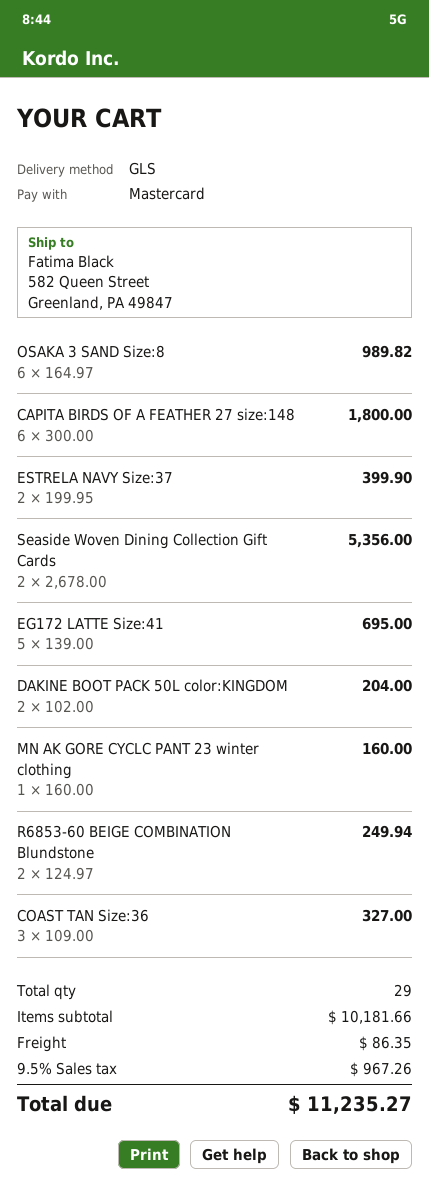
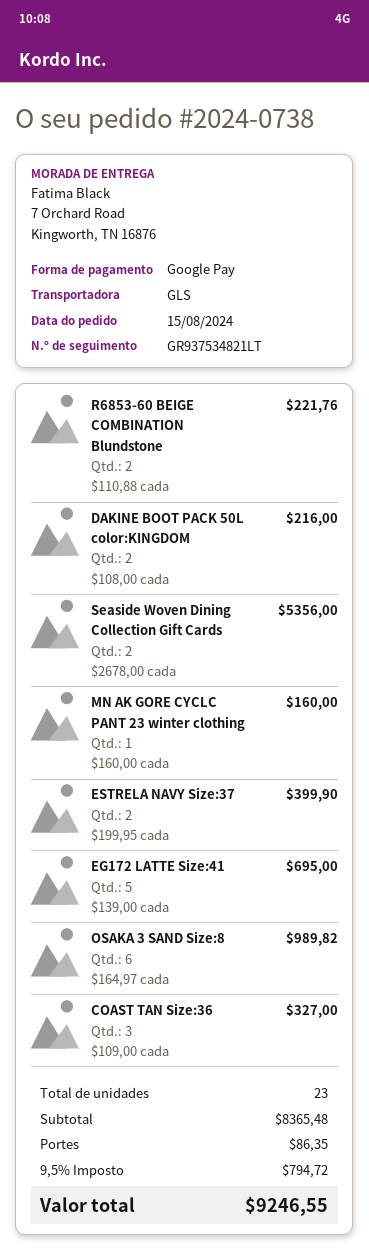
payment method: Mastercard -> Google Pay
ship to: 582 Queen Street, Greenland, PA 49847 -> 7 Orchard Road, Kingworth, TN 16876
CAPITA BIRDS OF A FEATHER 27 size:148: 6 x 300.00 = 1800.00 -> none
DAKINE BOOT PACK 50L color:KINGDOM: 2 x 102.00 = 204.00 -> 2 x 108.00 = 216.00
R6853-60 BEIGE COMBINATION Blundstone: 2 x 124.97 = 249.94 -> 2 x 110.88 = 221.76
total quantity: 29 -> 23
subtotal: 10181.66 -> 8365.48
tax: 9.5% = 967.26 -> 9.5% = 794.72
total: 11235.27 -> 9246.55

